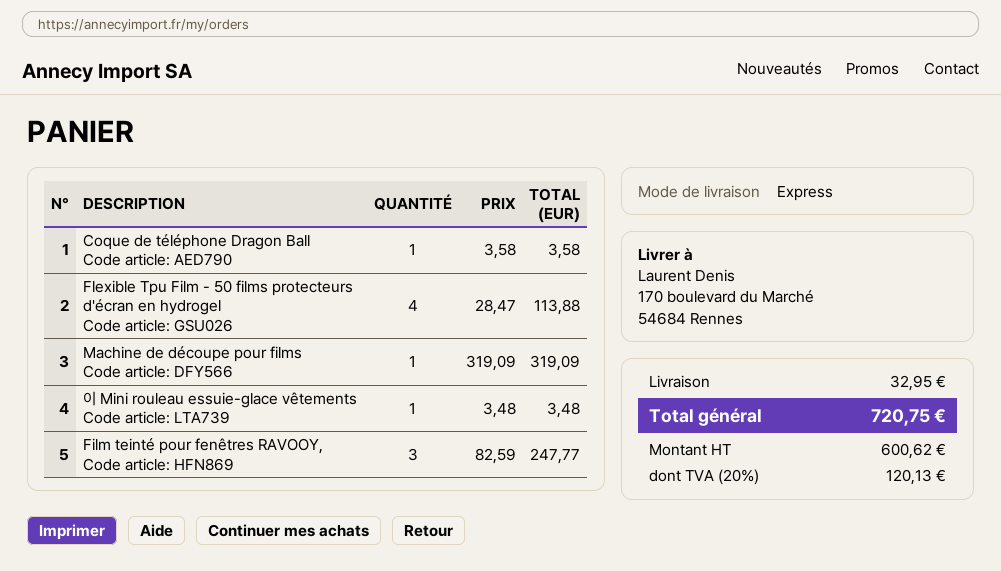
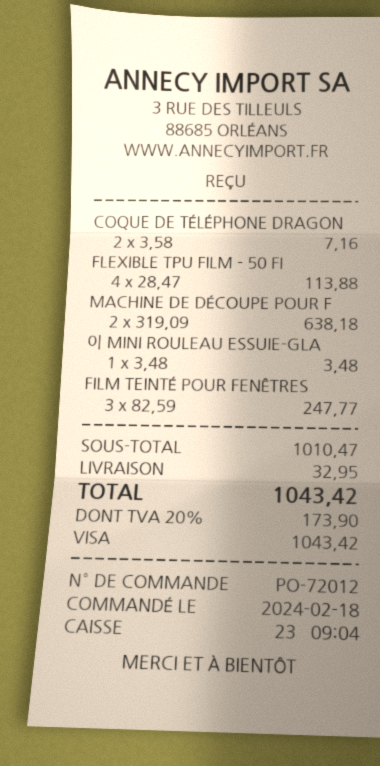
Coque de téléphone Dragon Ball: 1 x 3.58 = 3.58 -> 2 x 3.58 = 7.16
Machine de découpe pour films: 1 x 319.09 = 319.09 -> 2 x 319.09 = 638.18
tax: 20% = 120.13 -> 20% = 173.90
total: 720.75 -> 1043.42

